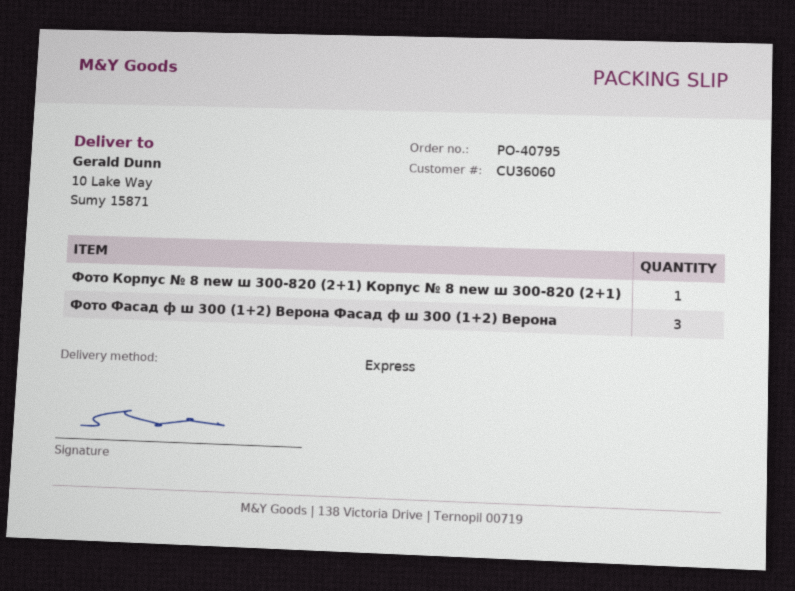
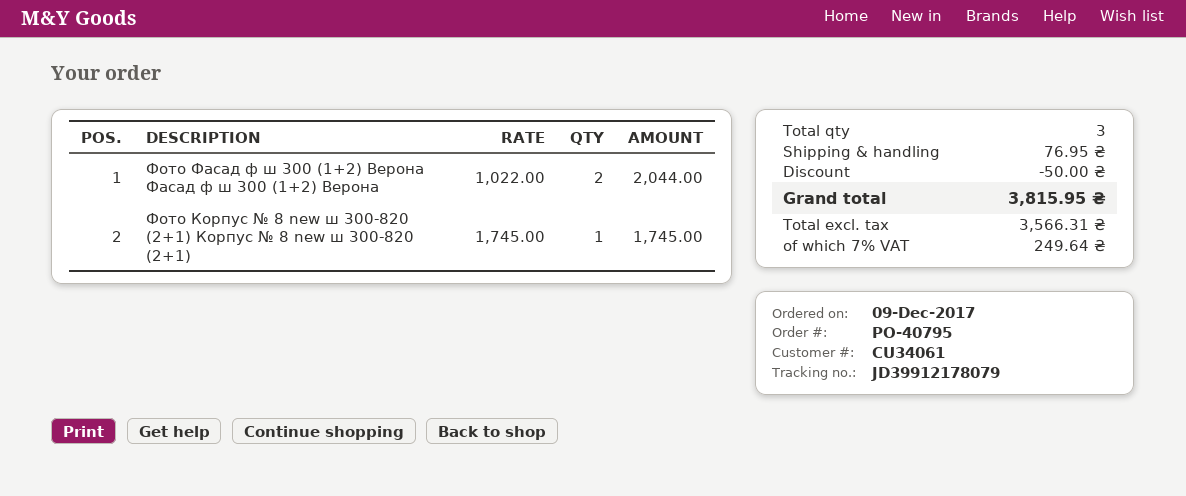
customer number: CU36060 -> CU34061
Фото Фасад ф ш 300 (1+2) Верона Фасад ф ш 300 (1+2) Верона: 3 -> 2

